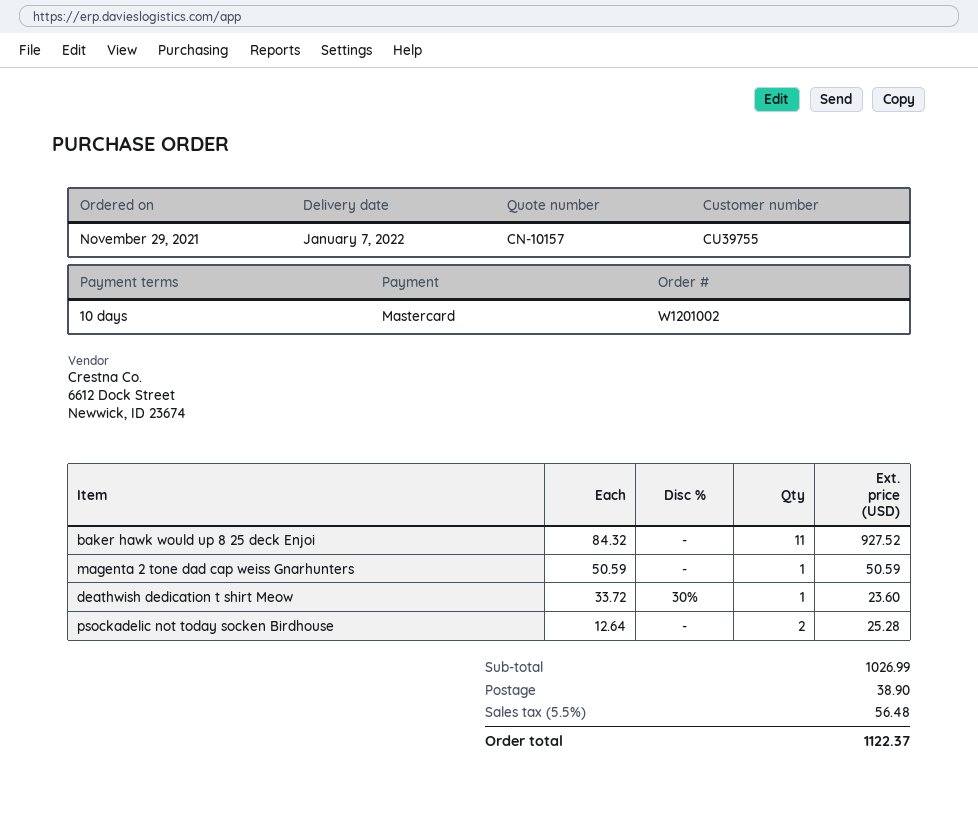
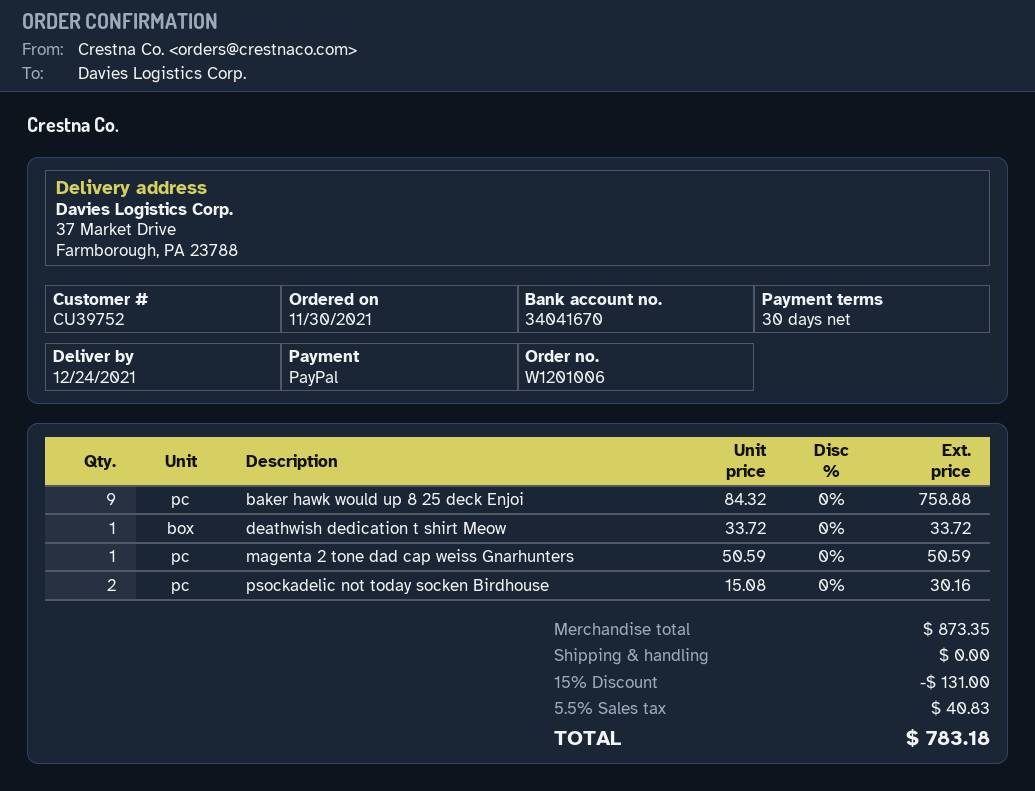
order number: W1201002 -> W1201006
order date: 2021-11-29 -> 2021-11-30
delivery date: 2022-01-07 -> 2021-12-24
payment terms: 10 days -> 30 days
customer number: CU39755 -> CU39752
payment method: Mastercard -> PayPal
baker hawk would up 8 25 deck Enjoi: 11 x 84.32 = 927.52 -> 9 x 84.32 = 758.88
deathwish dedication t shirt Meow: 1 x 33.72 - 30% = 23.60 -> 1 x 33.72 = 33.72
psockadelic not today socken Birdhouse: 2 x 12.64 = 25.28 -> 2 x 15.08 = 30.16
subtotal: 1026.99 -> 873.35
discount: none -> 15% = 131.00
shipping: 38.90 -> 0.00
tax: 5.5% = 56.48 -> 5.5% = 40.83
total: 1122.37 -> 783.18

